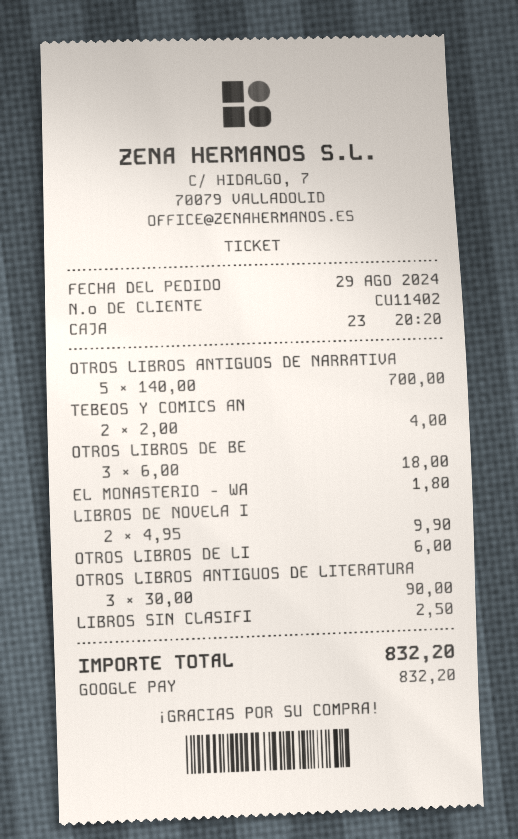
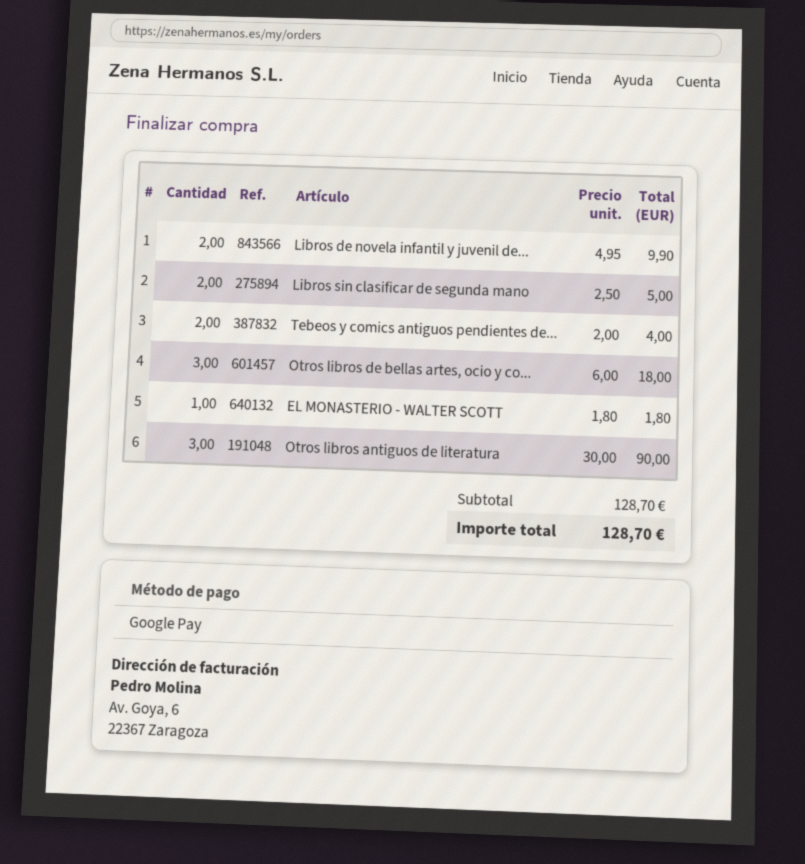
OTROS LIBROS ANTIGUOS DE NARRATIVA: 5 x 140.00 = 700.00 -> none
OTROS LIBROS DE LI: 1 x 6.00 = 6.00 -> none
LIBROS SIN CLASIFI: 1 x 2.50 = 2.50 -> 2 x 2.50 = 5.00
total: 832.20 -> 128.70

